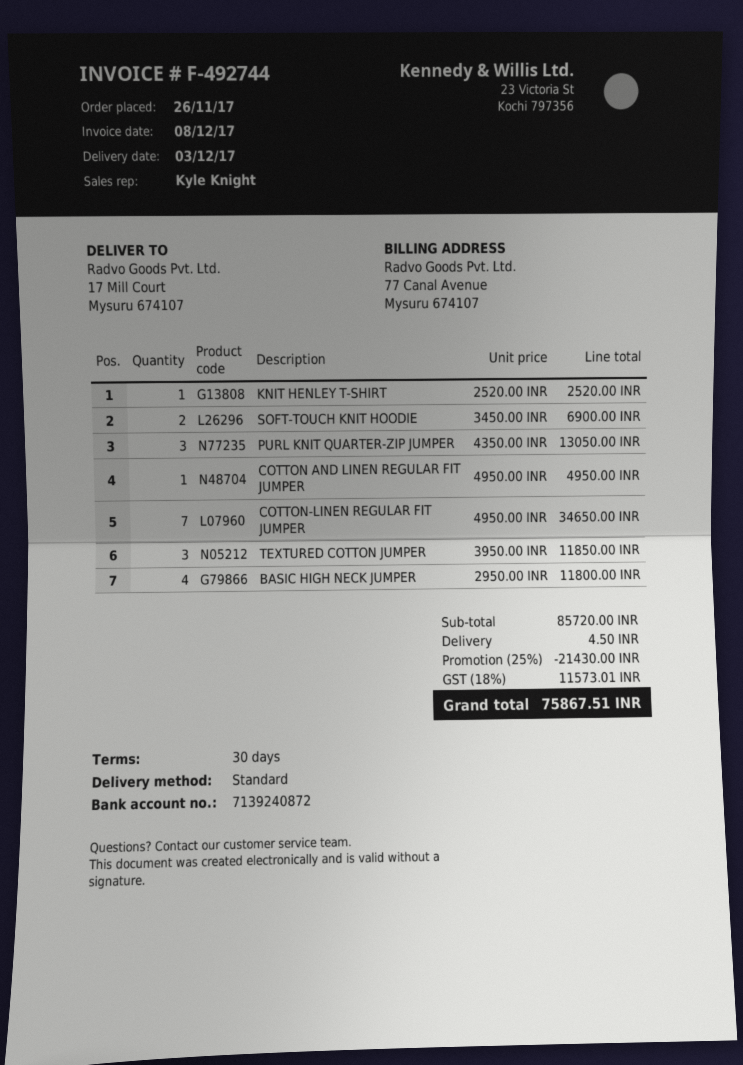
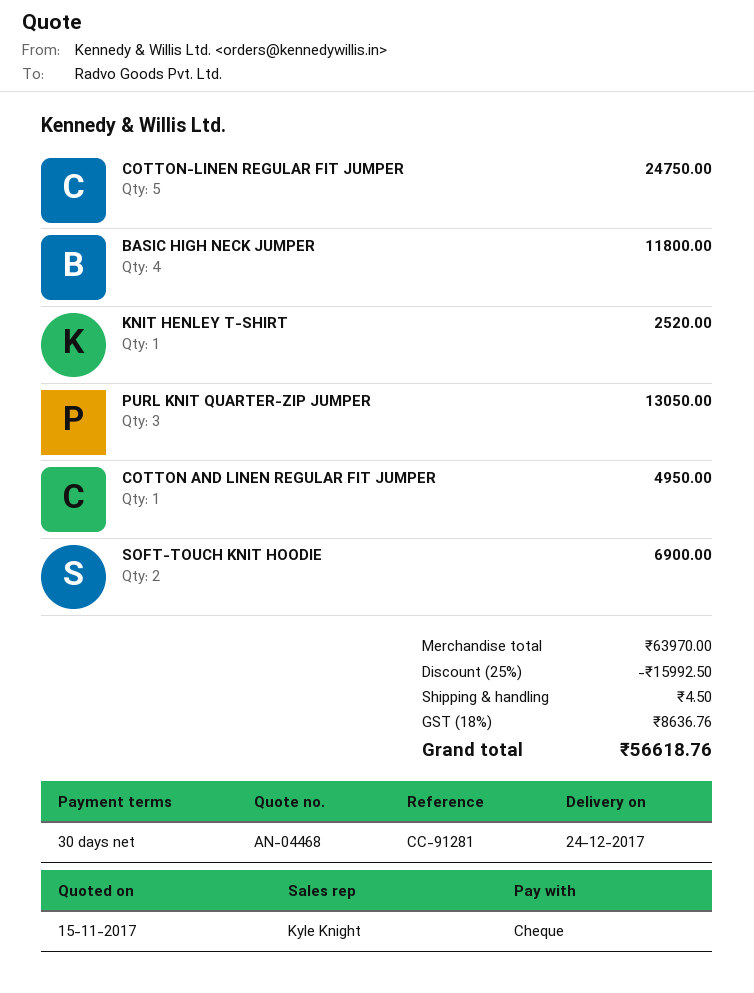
delivery date: 2017-12-03 -> 2017-12-24
COTTON-LINEN REGULAR FIT JUMPER: 7 for 34650.00 -> 5 for 24750.00
TEXTURED COTTON JUMPER: 3 for 11850.00 -> none
subtotal: 85720.00 -> 63970.00
discount: 25% = 21430.00 -> 25% = 15992.50
tax: 18% = 11573.01 -> 18% = 8636.76
total: 75867.51 -> 56618.76

